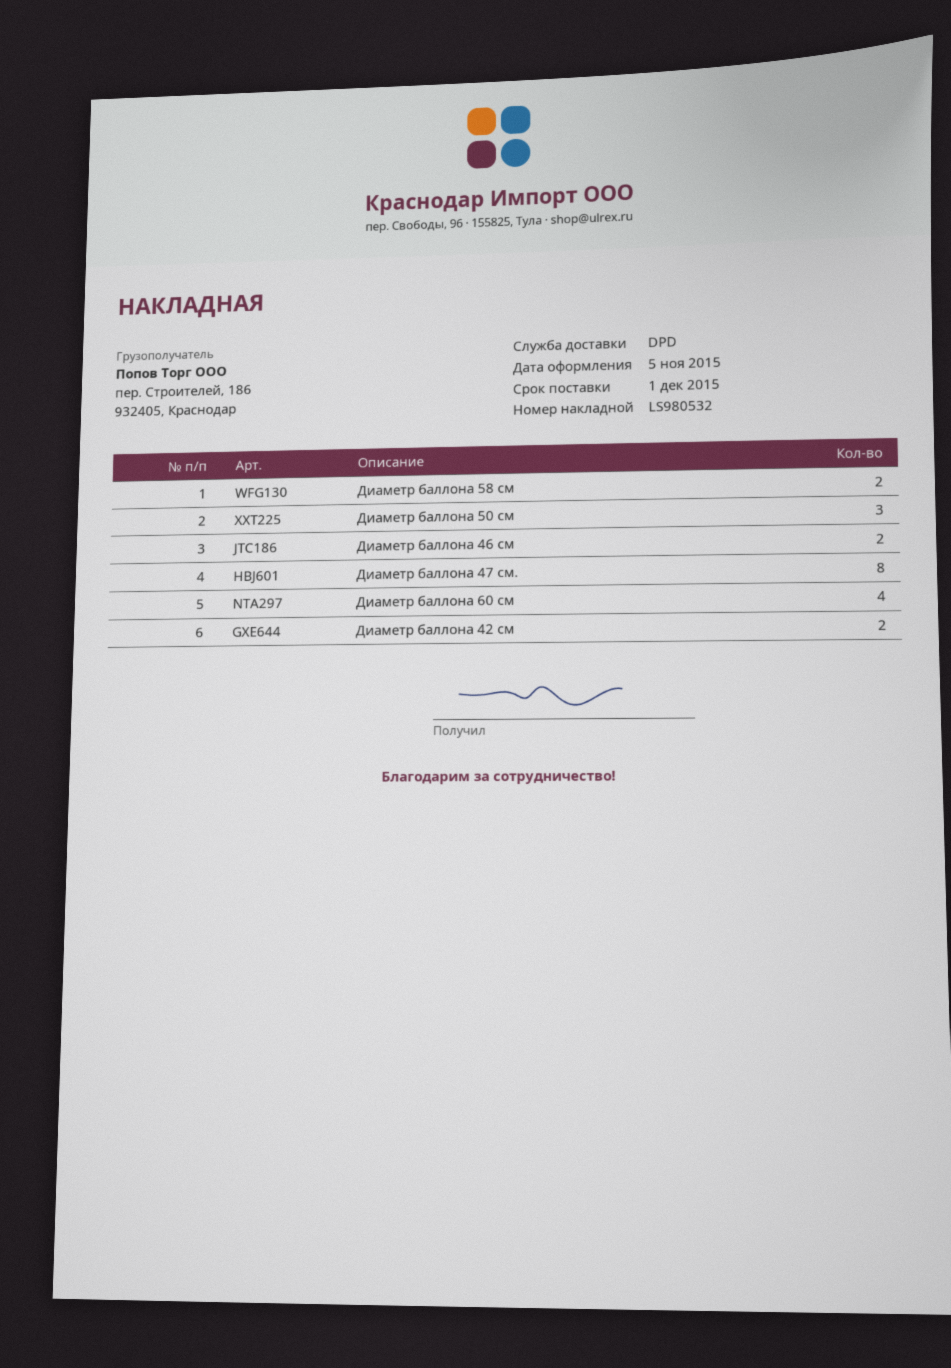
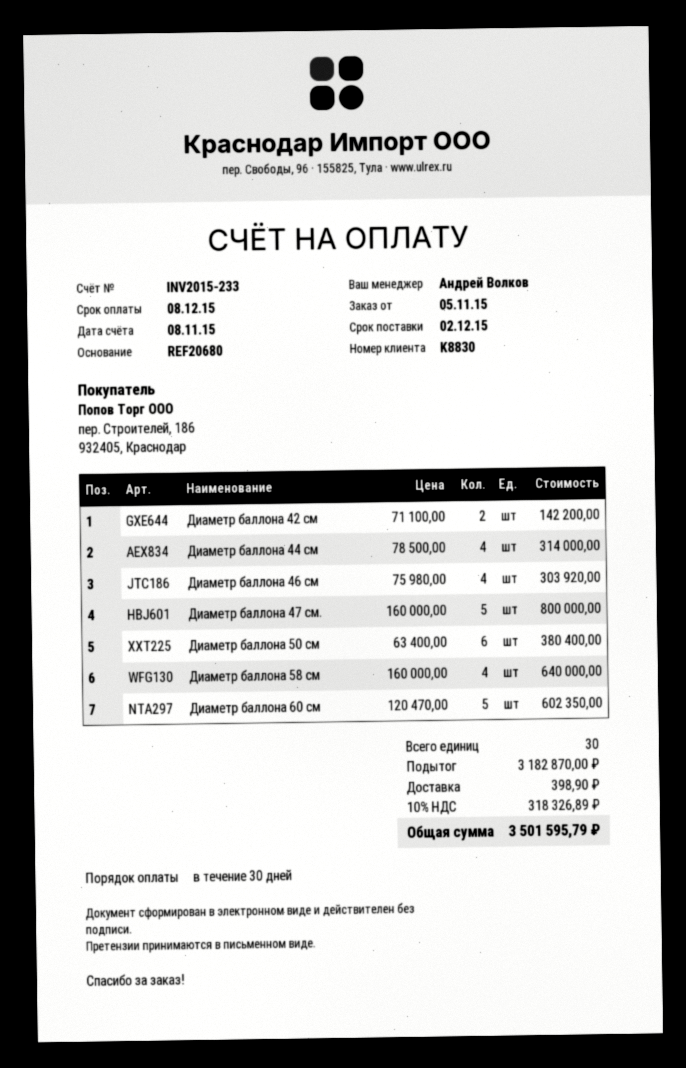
delivery date: 2015-12-01 -> 2015-12-02
Диаметр баллона 58 см: 2 -> 4
Диаметр баллона 50 см: 3 -> 6
Диаметр баллона 46 см: 2 -> 4
Диаметр баллона 47 см.: 8 -> 5
Диаметр баллона 60 см: 4 -> 5
Диаметр баллона 44 см: none -> 4

